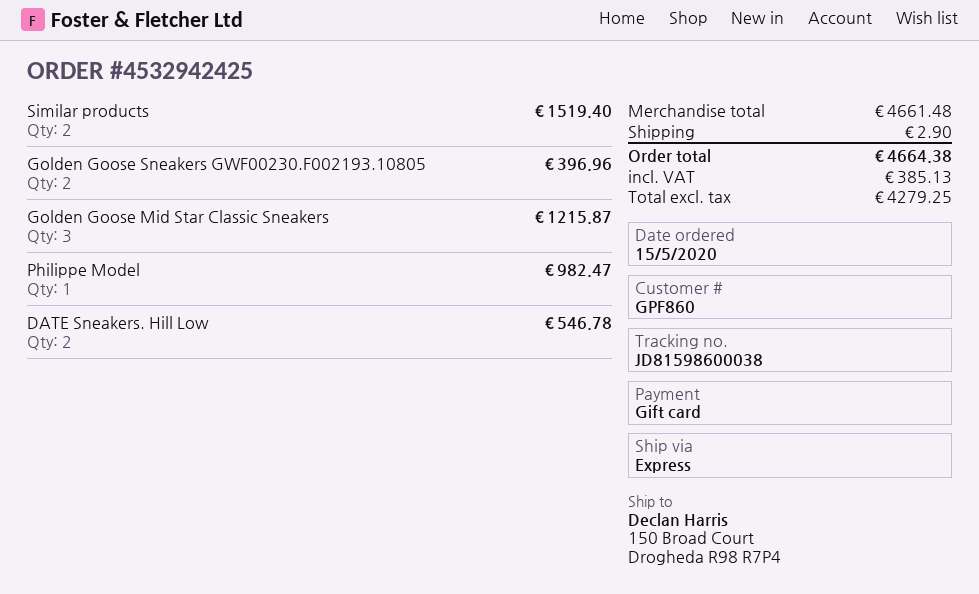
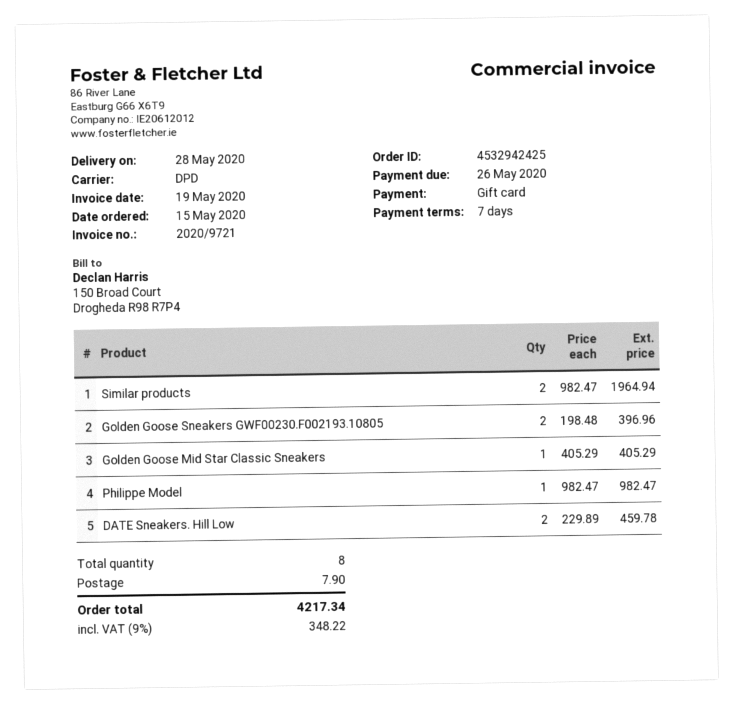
shipping method: express -> DPD
Similar products: 2 for 1519.40 -> 2 for 1964.94
Golden Goose Mid Star Classic Sneakers: 3 for 1215.87 -> 1 for 405.29
DATE Sneakers. Hill Low: 2 for 546.78 -> 2 for 459.78
shipping: 2.90 -> 7.90
tax: 385.13 -> 348.22
total: 4664.38 -> 4217.34

